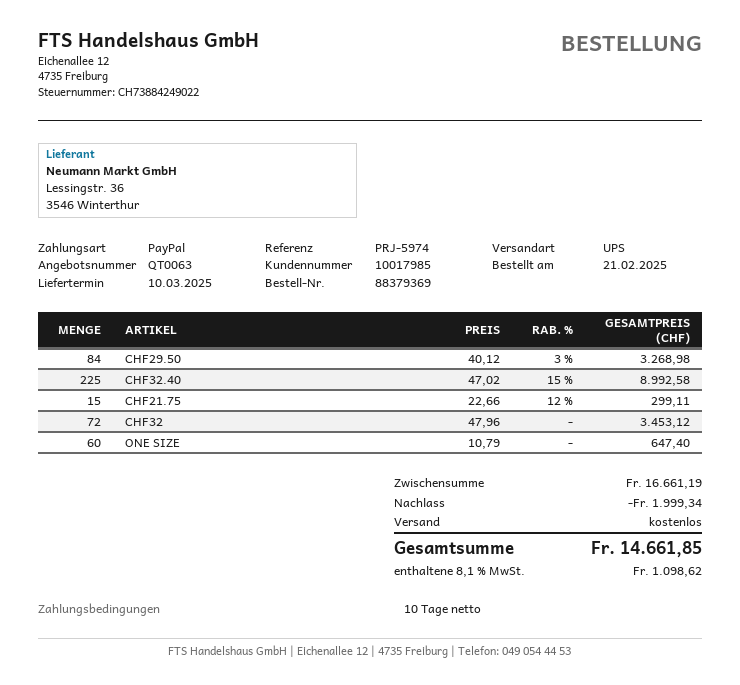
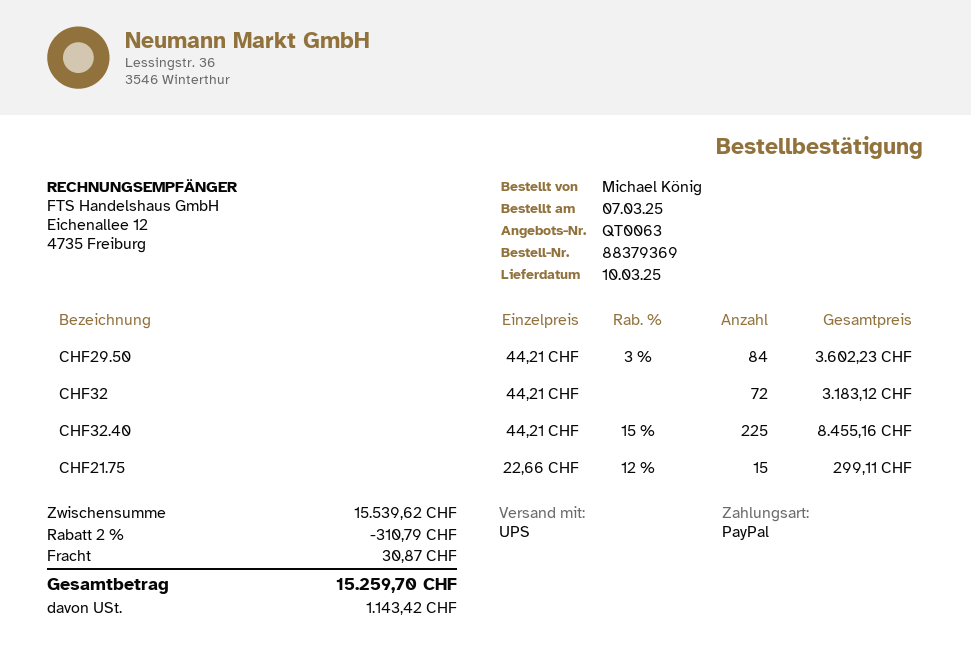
order date: 2025-02-21 -> 2025-03-07
CHF29.50: 84 x 40.12 - 3% = 3268.98 -> 84 x 44.21 - 3% = 3602.23
CHF32.40: 225 x 47.02 - 15% = 8992.58 -> 225 x 44.21 - 15% = 8455.16
CHF32: 72 x 47.96 = 3453.12 -> 72 x 44.21 = 3183.12
ONE SIZE: 60 x 10.79 = 647.40 -> none
subtotal: 16661.19 -> 15539.62
discount: 1999.34 -> 310.79
shipping: 0.00 -> 30.87
tax: 1098.62 -> 1143.42
total: 14661.85 -> 15259.70

